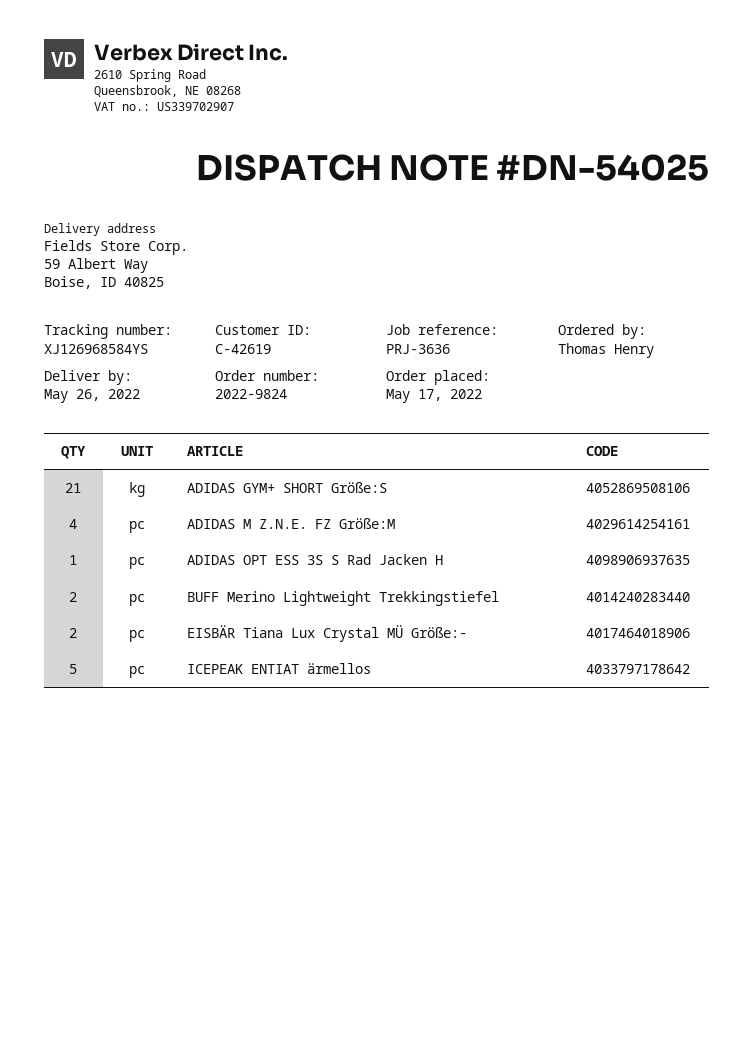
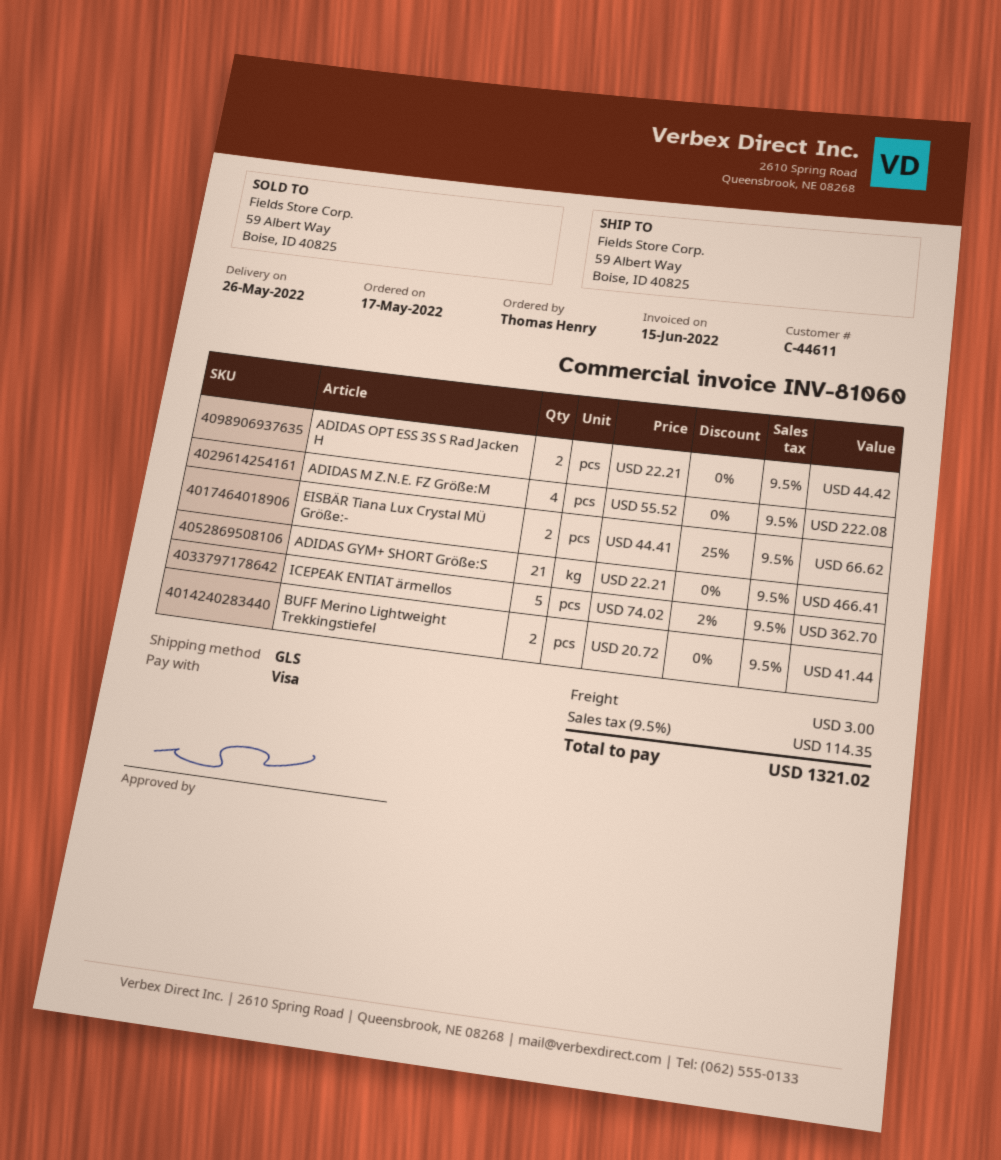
customer number: C-42619 -> C-44611
ADIDAS OPT ESS 3S S Rad Jacken H: 1 -> 2

